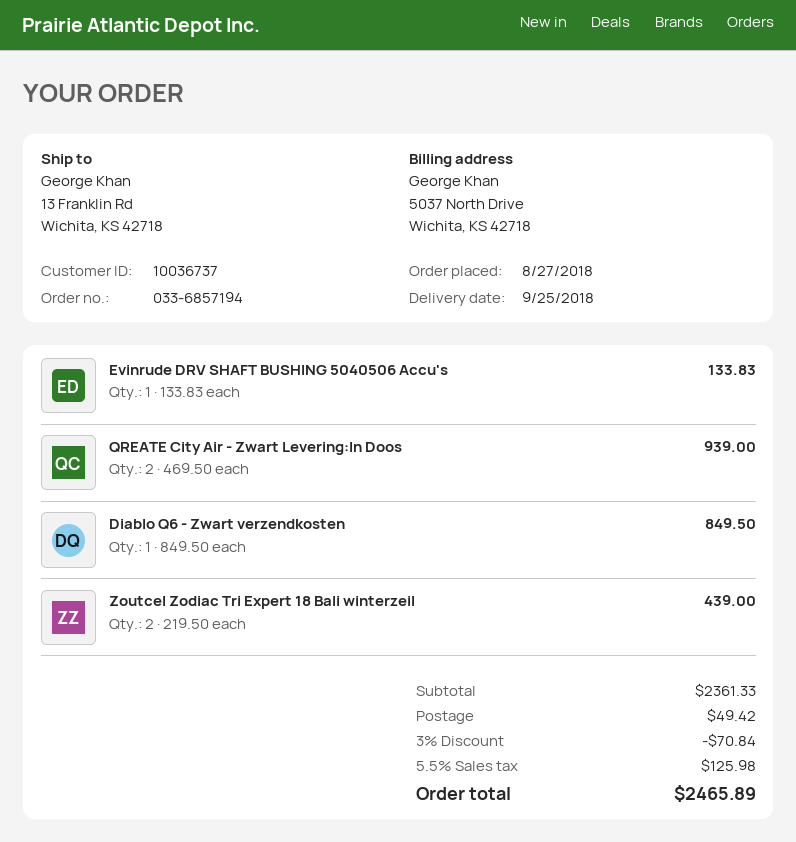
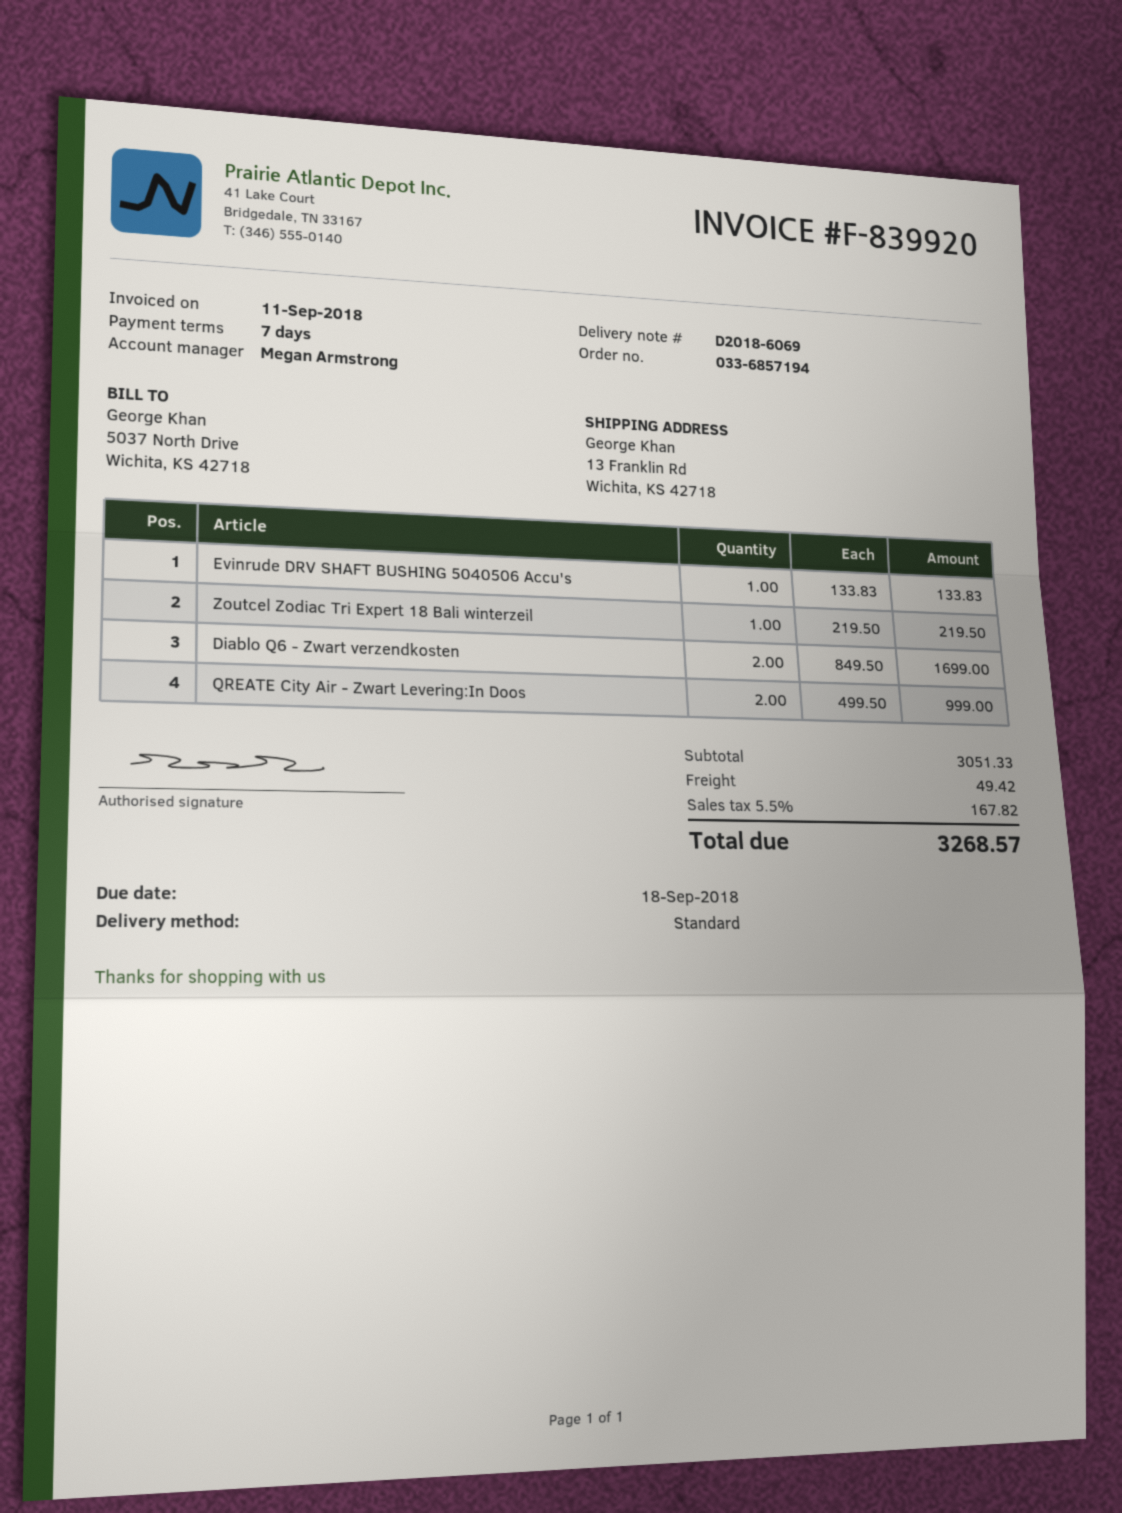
QREATE City Air - Zwart Levering:In Doos: 2 x 469.50 = 939.00 -> 2 x 499.50 = 999.00
Diablo Q6 - Zwart verzendkosten: 1 x 849.50 = 849.50 -> 2 x 849.50 = 1699.00
Zoutcel Zodiac Tri Expert 18 Bali winterzeil: 2 x 219.50 = 439.00 -> 1 x 219.50 = 219.50
subtotal: 2361.33 -> 3051.33
discount: 3% = 70.84 -> none
tax: 5.5% = 125.98 -> 5.5% = 167.82
total: 2465.89 -> 3268.57

